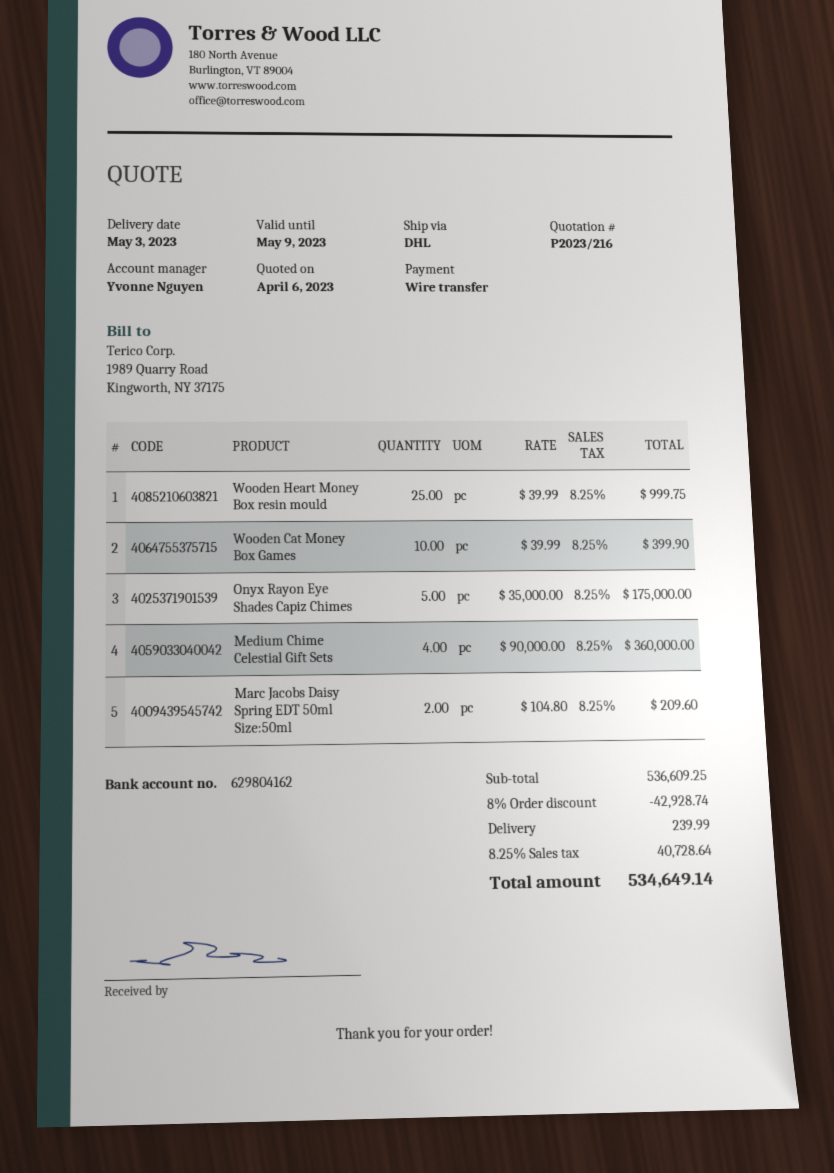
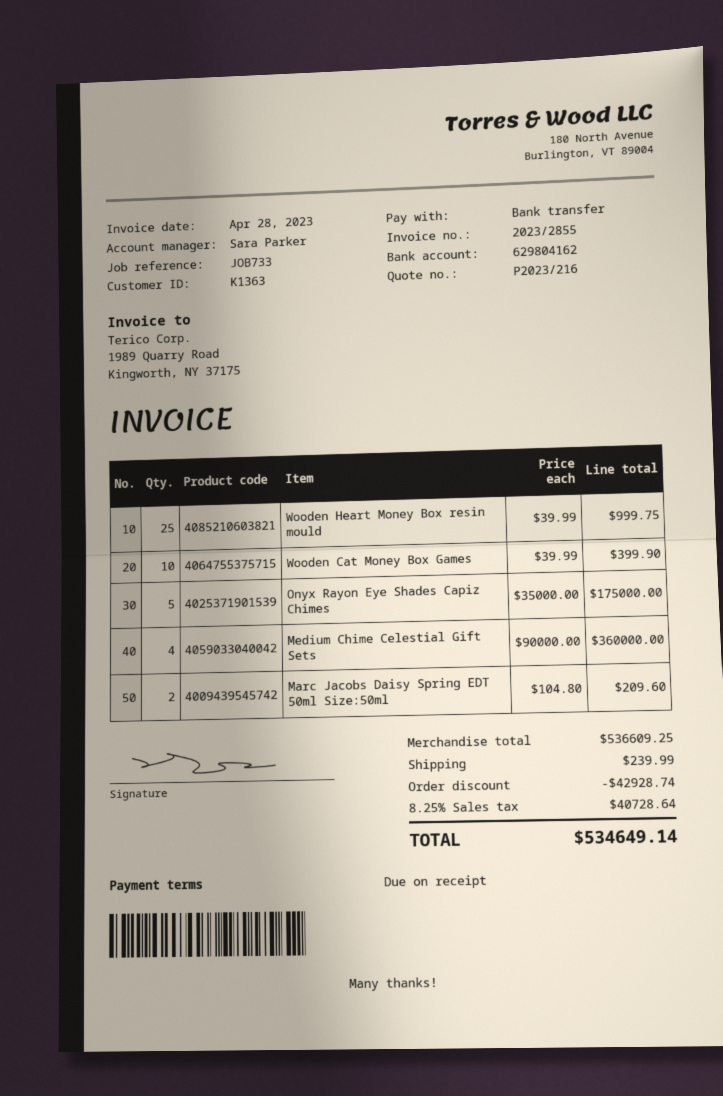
sales rep: Yvonne Nguyen -> Sara Parker

